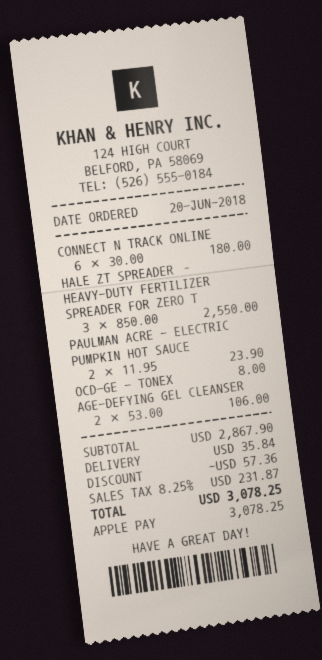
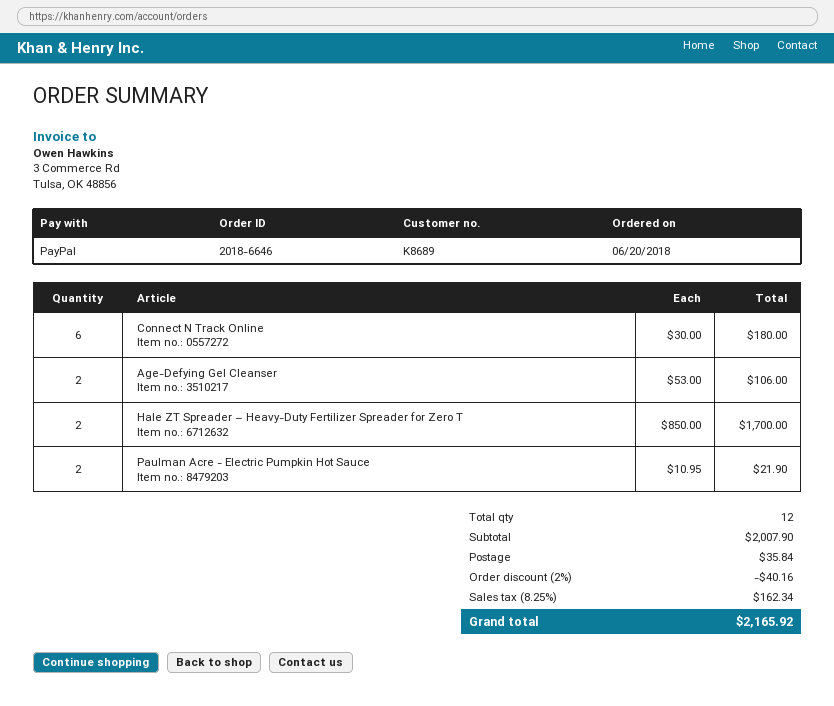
payment method: Apple Pay -> PayPal
HALE ZT SPREADER – HEAVY-DUTY FERTILIZER SPREADER FOR ZERO T: 3 x 850.00 = 2550.00 -> 2 x 850.00 = 1700.00
PAULMAN ACRE - ELECTRIC PUMPKIN HOT SAUCE: 2 x 11.95 = 23.90 -> 2 x 10.95 = 21.90
OCD-GE - TONEX: 1 x 8.00 = 8.00 -> none
subtotal: 2867.90 -> 2007.90
discount: 57.36 -> 40.16
tax: 8.25% = 231.87 -> 8.25% = 162.34
total: 3078.25 -> 2165.92

